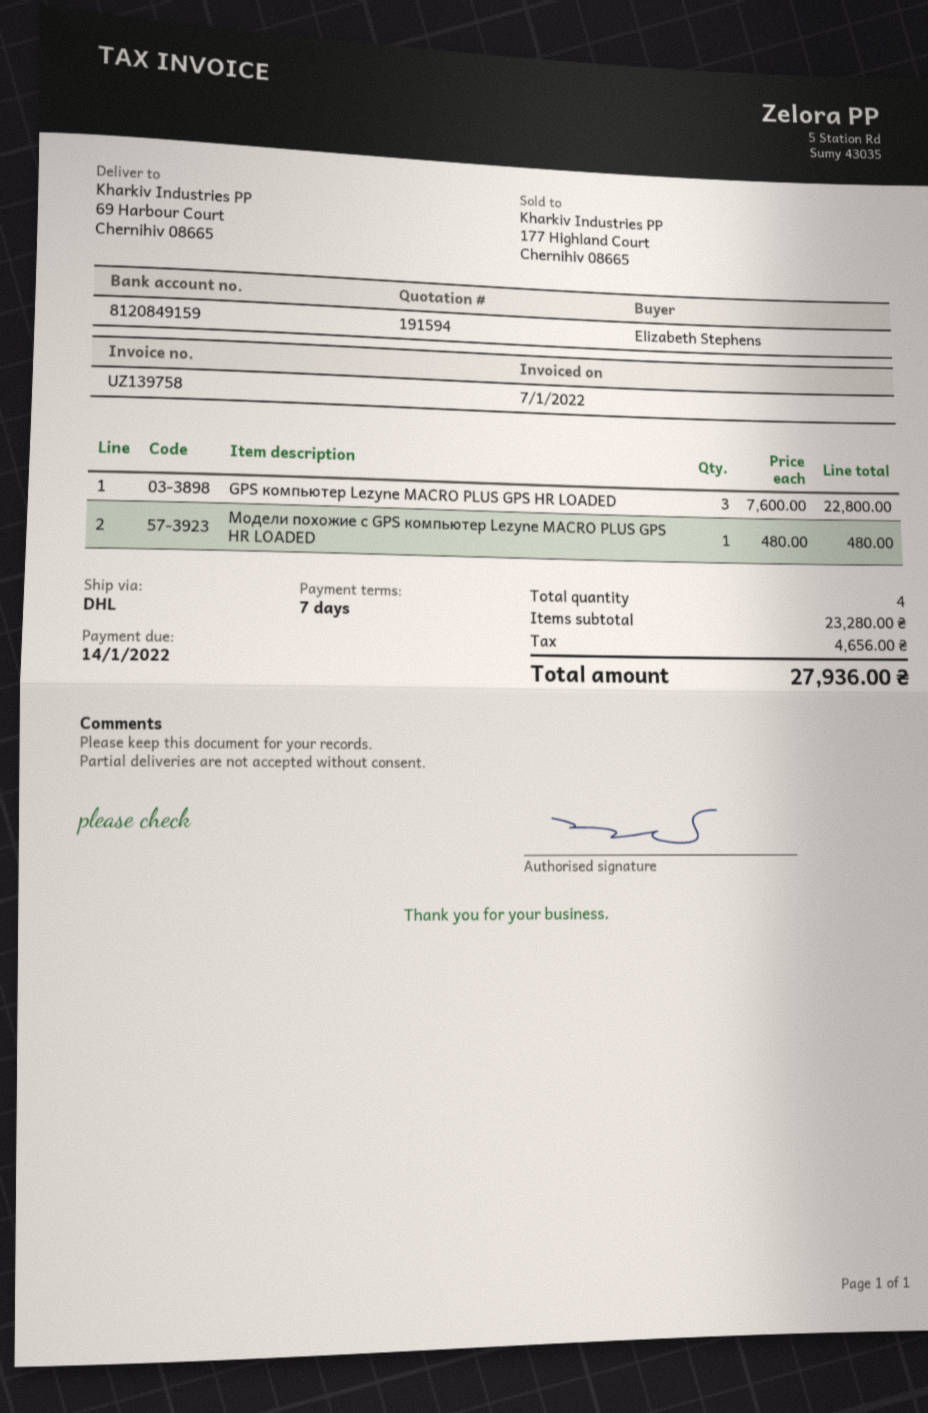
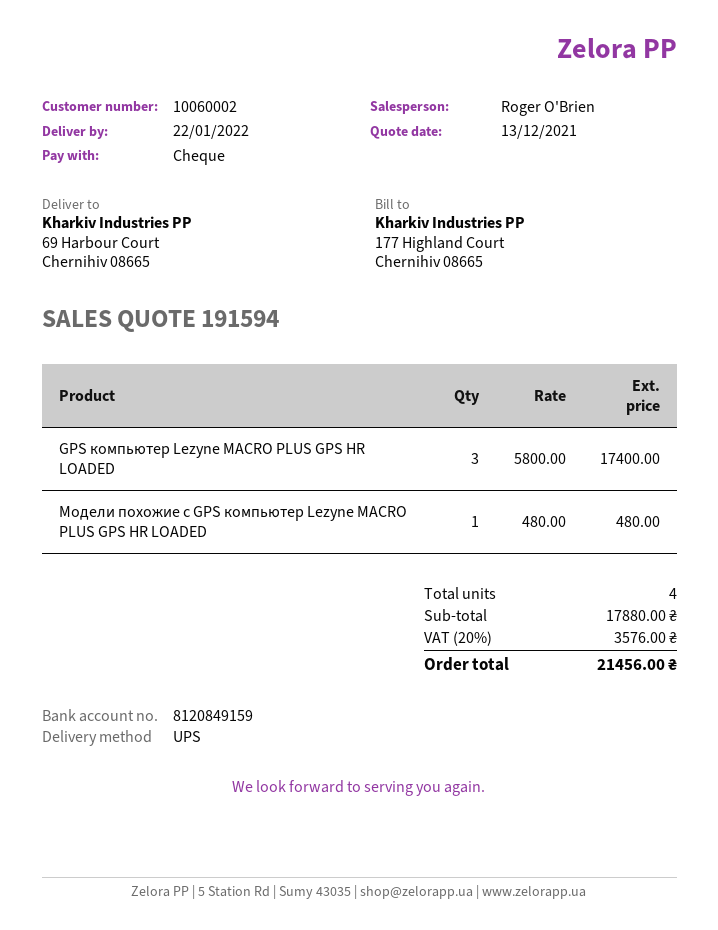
shipping method: DHL -> UPS
GPS компьютер Lezyne MACRO PLUS GPS HR LOADED: 3 x 7600.00 = 22800.00 -> 3 x 5800.00 = 17400.00
subtotal: 23280.00 -> 17880.00
tax: 4656.00 -> 3576.00
total: 27936.00 -> 21456.00

